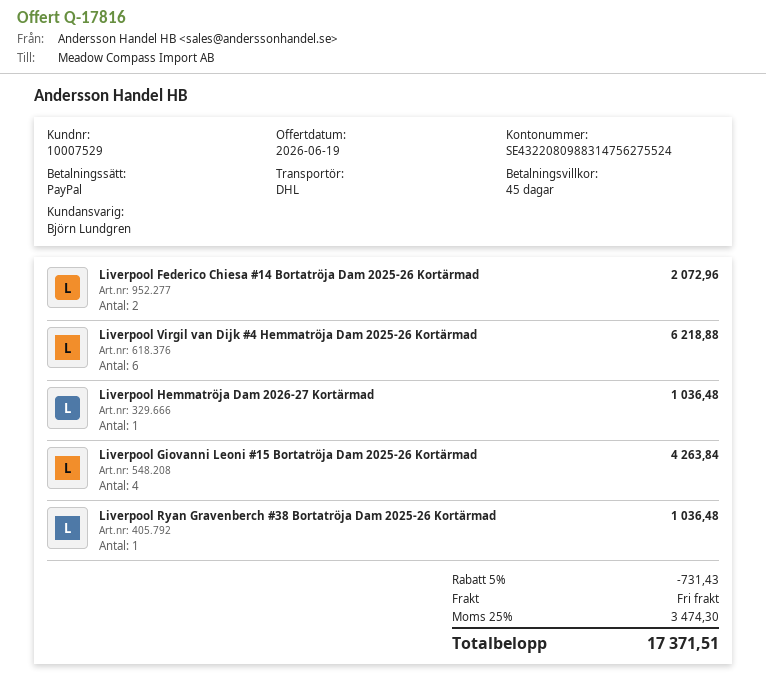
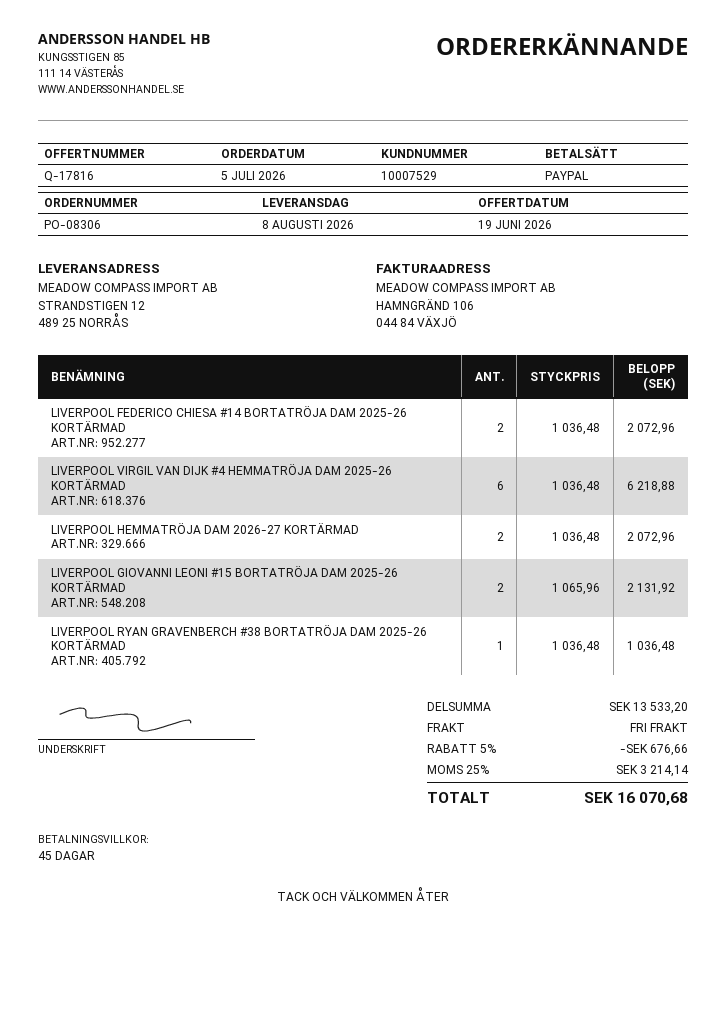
Liverpool Hemmatröja Dam 2026-27 Kortärmad: 1 for 1036.48 -> 2 for 2072.96
Liverpool Giovanni Leoni #15 Bortatröja Dam 2025-26 Kortärmad: 4 for 4263.84 -> 2 for 2131.92
discount: 5% = 731.43 -> 5% = 676.66
tax: 25% = 3474.30 -> 25% = 3214.14
total: 17371.51 -> 16070.68

